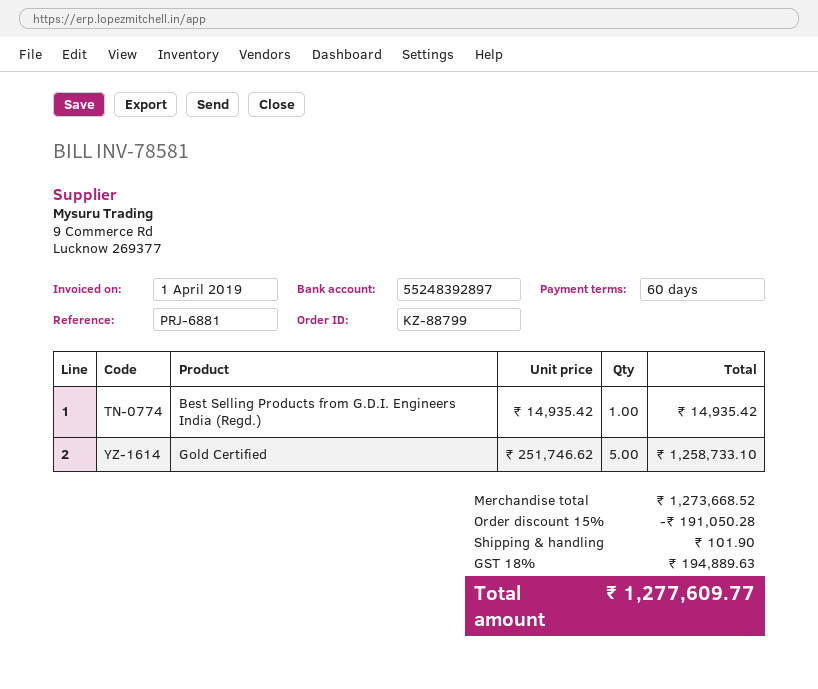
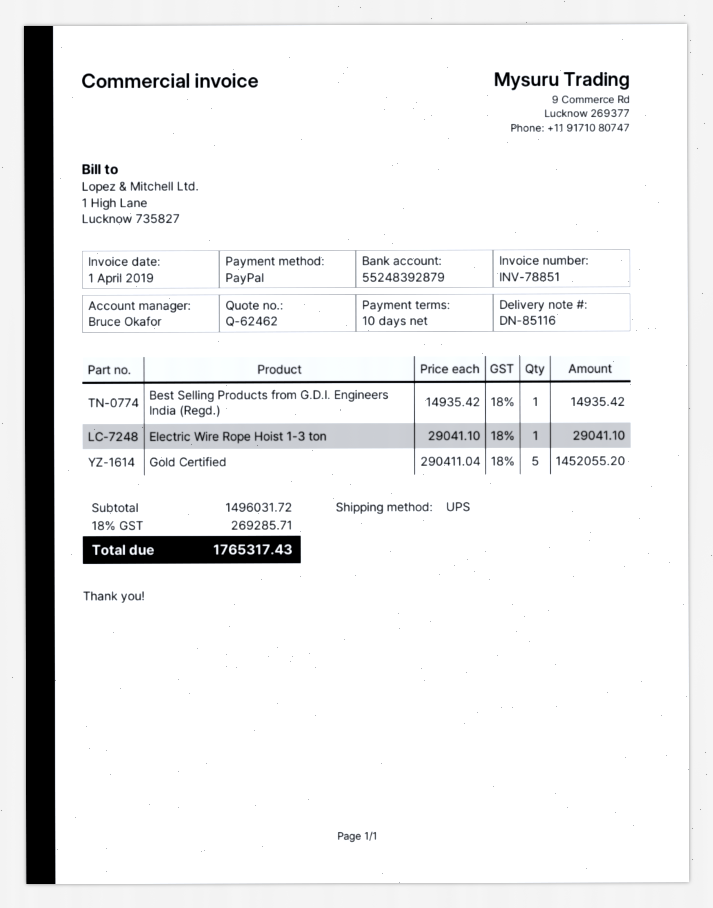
invoice number: INV-78581 -> INV-78851
payment terms: 60 days -> 10 days
bank account: 55248392897 -> 55248392879
Gold Certified: 5 x 251746.62 = 1258733.10 -> 5 x 290411.04 = 1452055.20
Electric Wire Rope Hoist 1-3 ton: none -> 1 x 29041.10 = 29041.10
subtotal: 1273668.52 -> 1496031.72
discount: 15% = 191050.28 -> none
shipping: 101.90 -> none
tax: 18% = 194889.63 -> 18% = 269285.71
total: 1277609.77 -> 1765317.43

